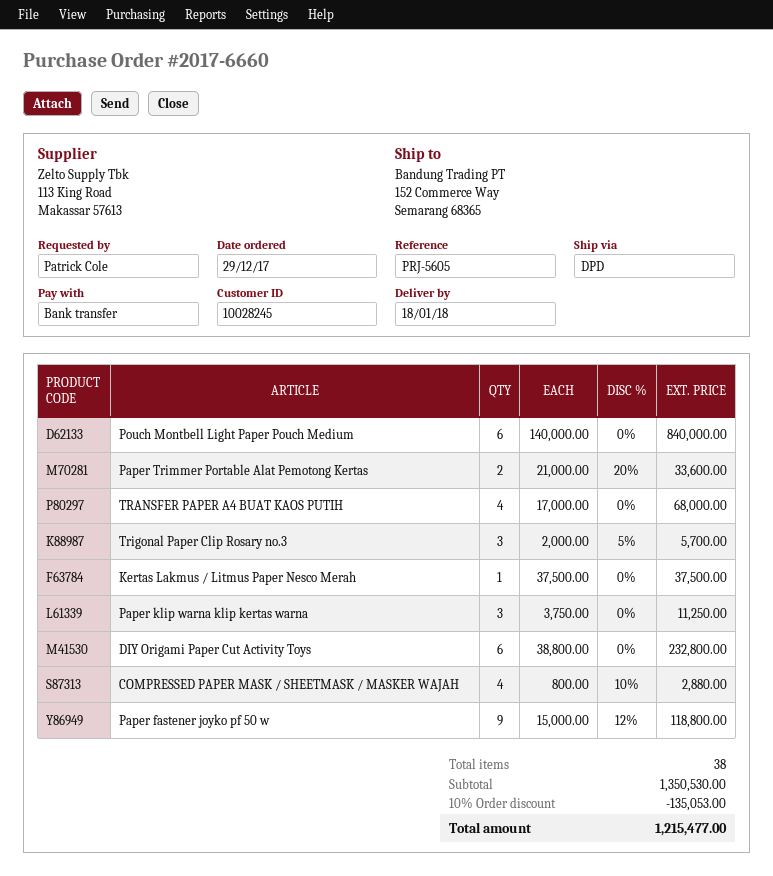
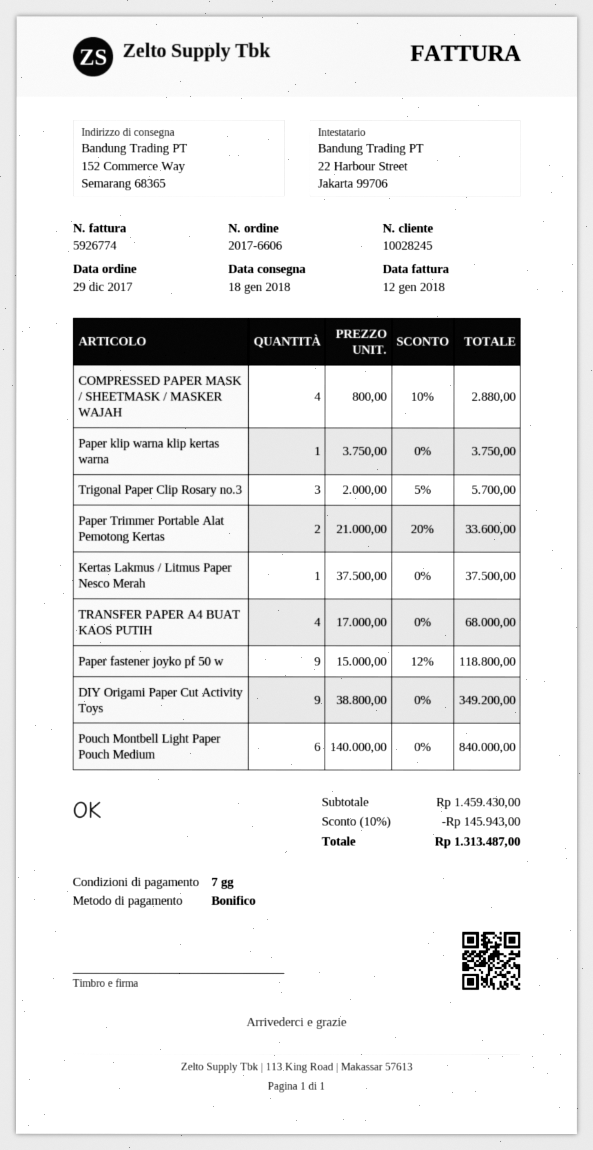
order number: 2017-6660 -> 2017-6606
Paper klip warna klip kertas warna: 3 x 3750.00 = 11250.00 -> 1 x 3750.00 = 3750.00
DIY Origami Paper Cut Activity Toys: 6 x 38800.00 = 232800.00 -> 9 x 38800.00 = 349200.00
subtotal: 1350530.00 -> 1459430.00
discount: 10% = 135053.00 -> 10% = 145943.00
total: 1215477.00 -> 1313487.00

